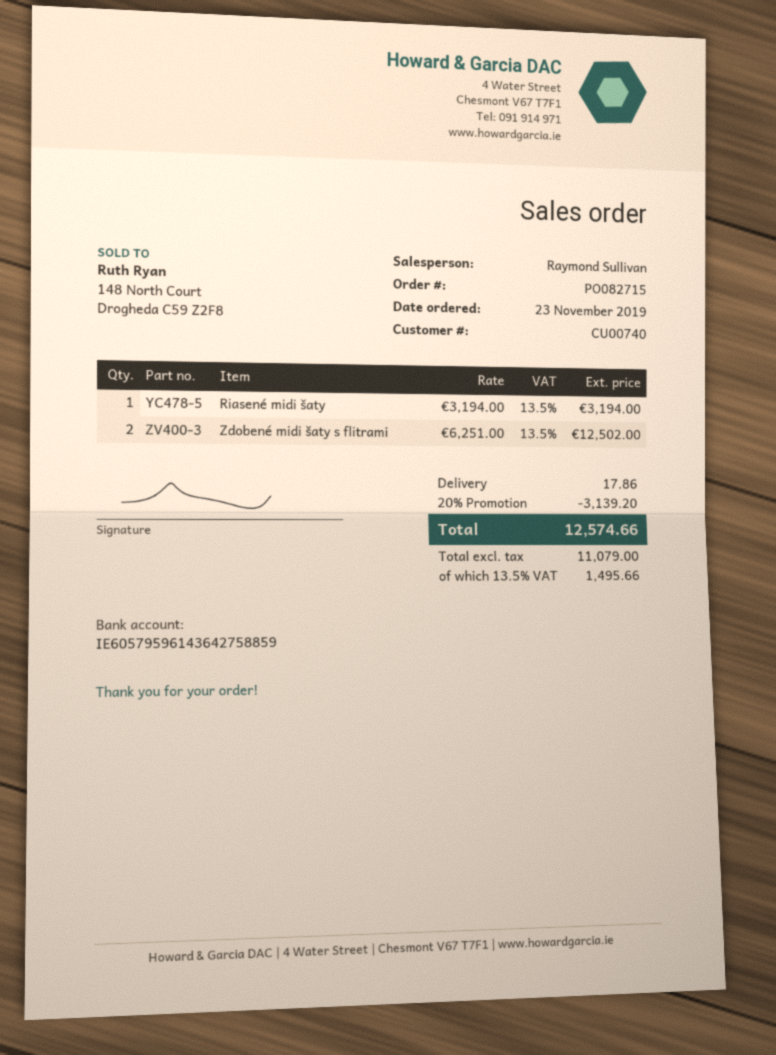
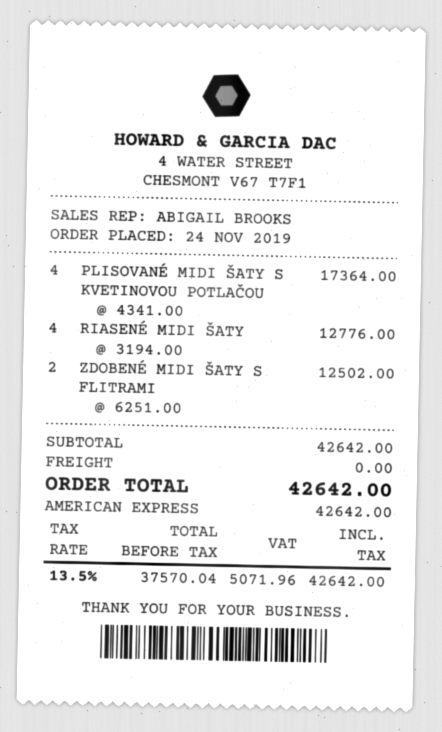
order date: 2019-11-23 -> 2019-11-24
sales rep: Raymond Sullivan -> ABIGAIL BROOKS
Riasené midi šaty: 1 x 3194.00 = 3194.00 -> 4 x 3194.00 = 12776.00
PLISOVANÉ MIDI ŠATY S KVETINOVOU POTLAČOU: none -> 4 x 4341.00 = 17364.00
discount: 20% = 3139.20 -> none
shipping: 17.86 -> 0.00
net: 11079.00 -> 37570.04
tax: 13.5% = 1495.66 -> 13.5% = 5071.96
total: 12574.66 -> 42642.00

